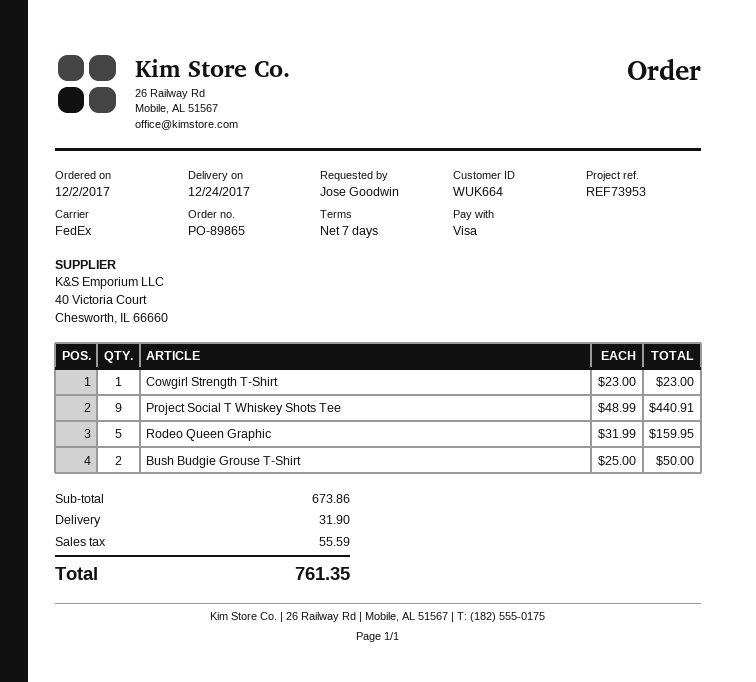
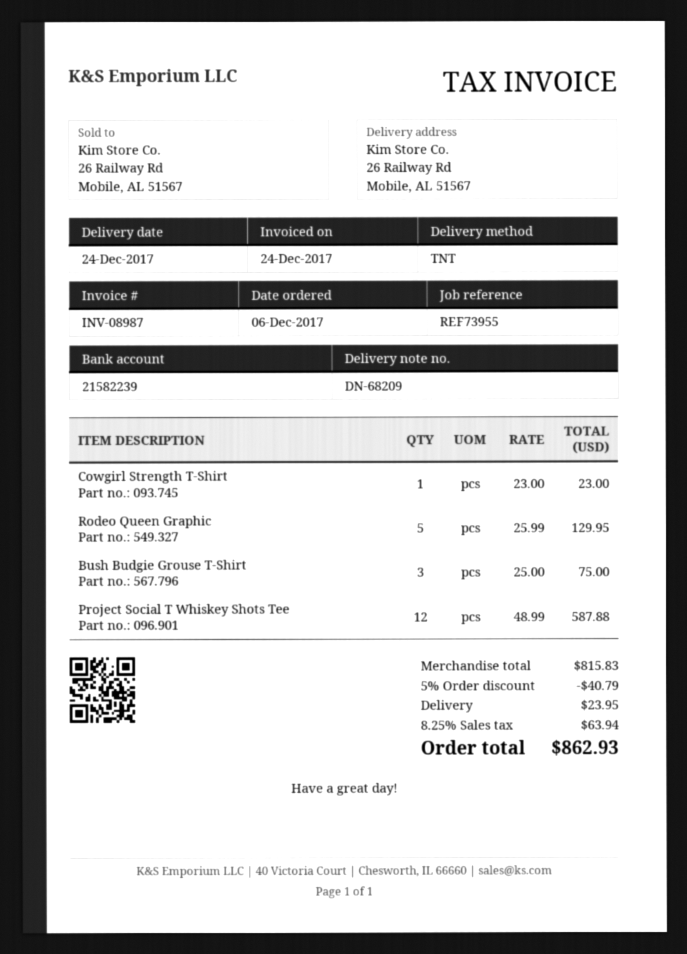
order date: 2017-12-02 -> 2017-12-06
reference: REF73953 -> REF73955
shipping method: FedEx -> TNT
Project Social T Whiskey Shots Tee: 9 x 48.99 = 440.91 -> 12 x 48.99 = 587.88
Rodeo Queen Graphic: 5 x 31.99 = 159.95 -> 5 x 25.99 = 129.95
Bush Budgie Grouse T-Shirt: 2 x 25.00 = 50.00 -> 3 x 25.00 = 75.00
subtotal: 673.86 -> 815.83
discount: none -> 5% = 40.79
shipping: 31.90 -> 23.95
tax: 55.59 -> 63.94
total: 761.35 -> 862.93

